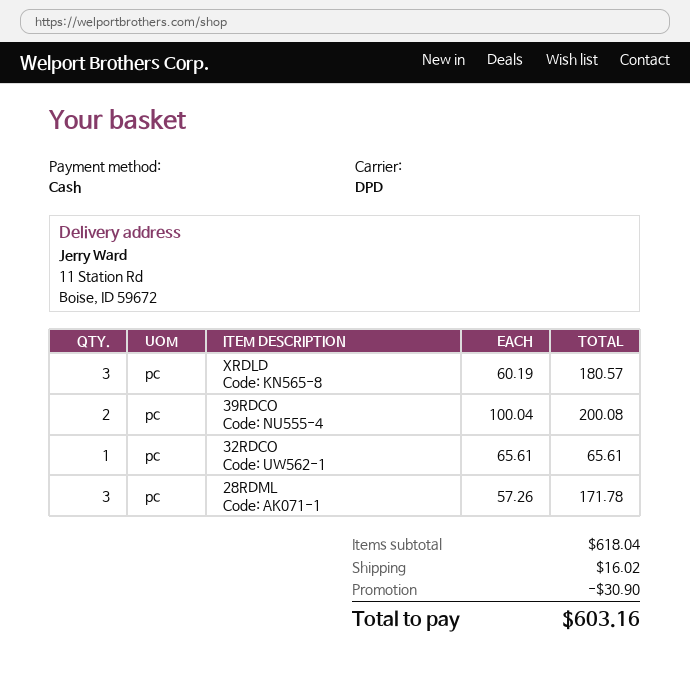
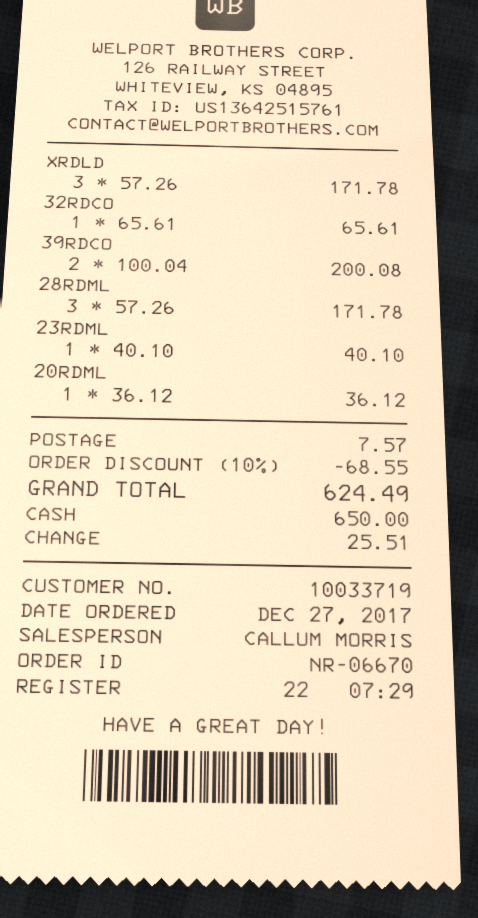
XRDLD: 3 x 60.19 = 180.57 -> 3 x 57.26 = 171.78
23RDML: none -> 1 x 40.10 = 40.10
20RDML: none -> 1 x 36.12 = 36.12
discount: 30.90 -> 68.55
shipping: 16.02 -> 7.57
total: 603.16 -> 624.49

